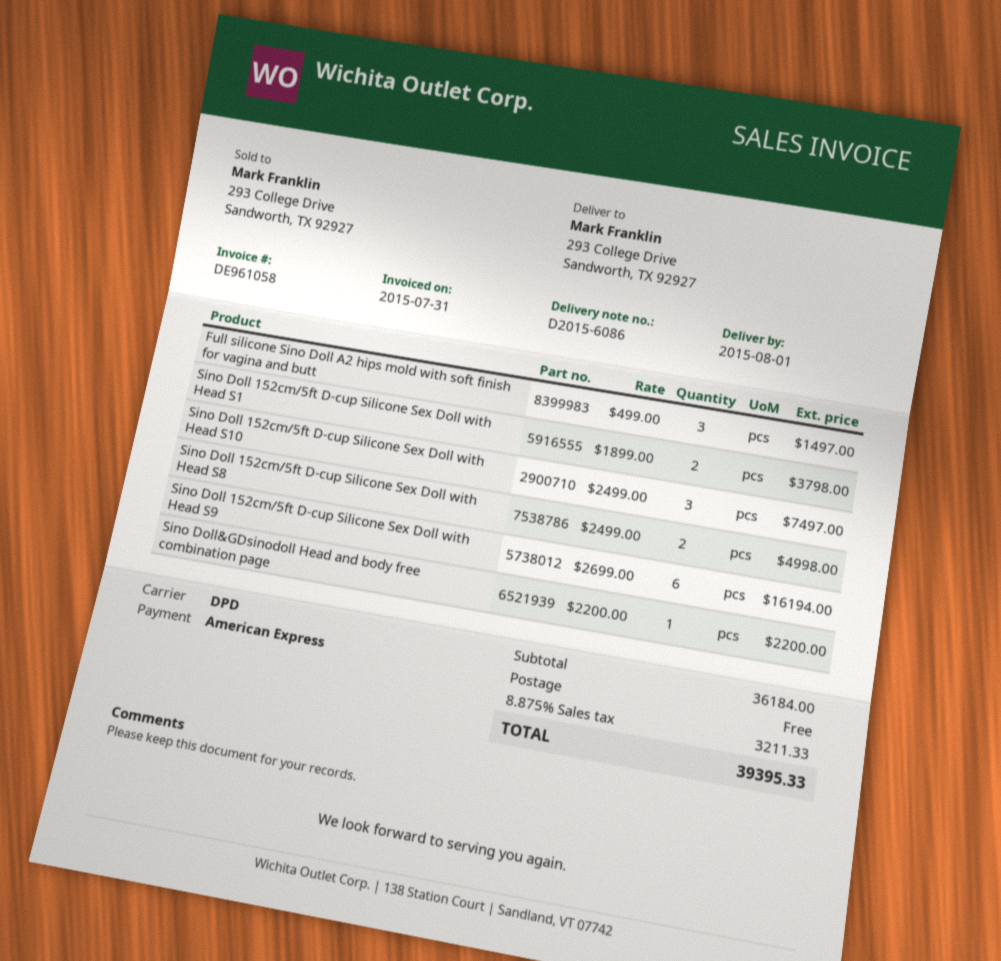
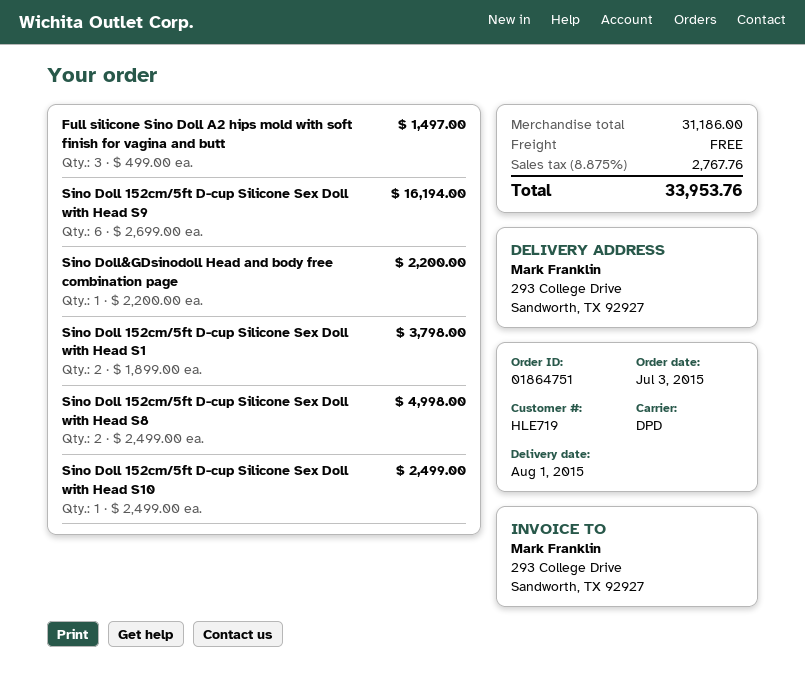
Sino Doll 152cm/5ft D-cup Silicone Sex Doll with Head S10: 3 x 2499.00 = 7497.00 -> 1 x 2499.00 = 2499.00
subtotal: 36184.00 -> 31186.00
tax: 8.875% = 3211.33 -> 8.875% = 2767.76
total: 39395.33 -> 33953.76

